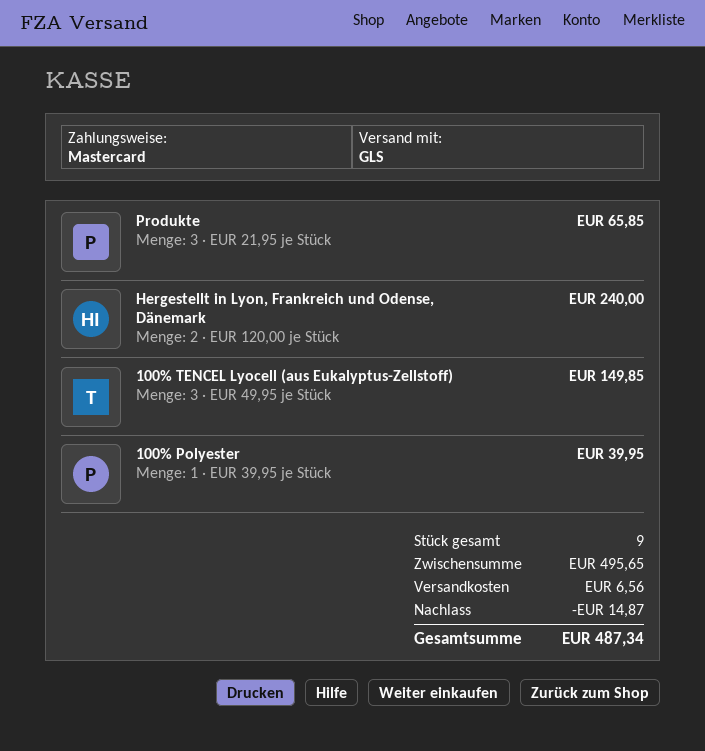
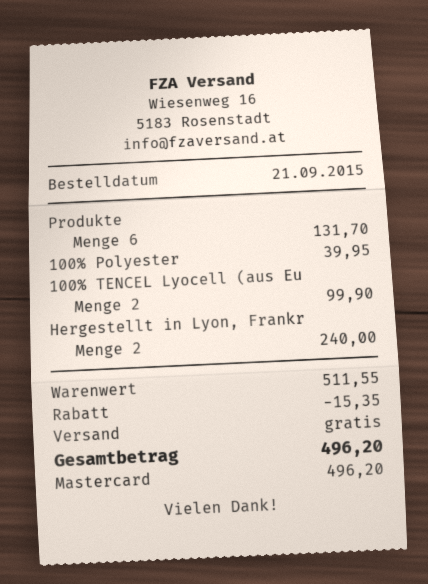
Produkte: 3 for 65.85 -> 6 for 131.70
100% TENCEL Lyocell (aus Eukalyptus-Zellstoff): 3 for 149.85 -> 2 for 99.90
subtotal: 495.65 -> 511.55
discount: 14.87 -> 15.35
shipping: 6.56 -> 0.00
total: 487.34 -> 496.20

